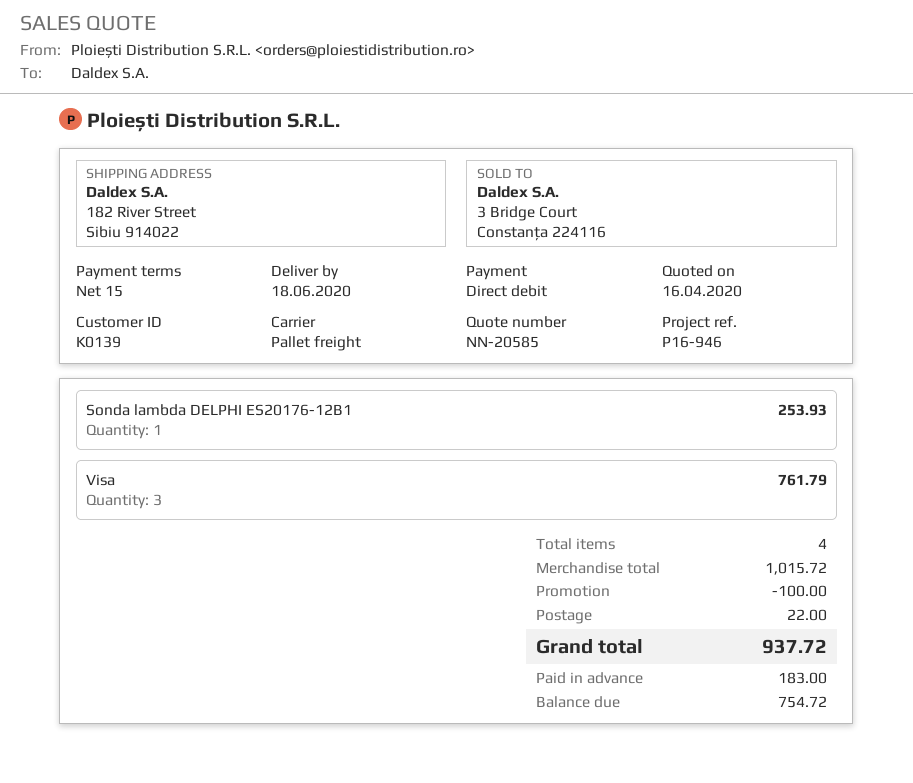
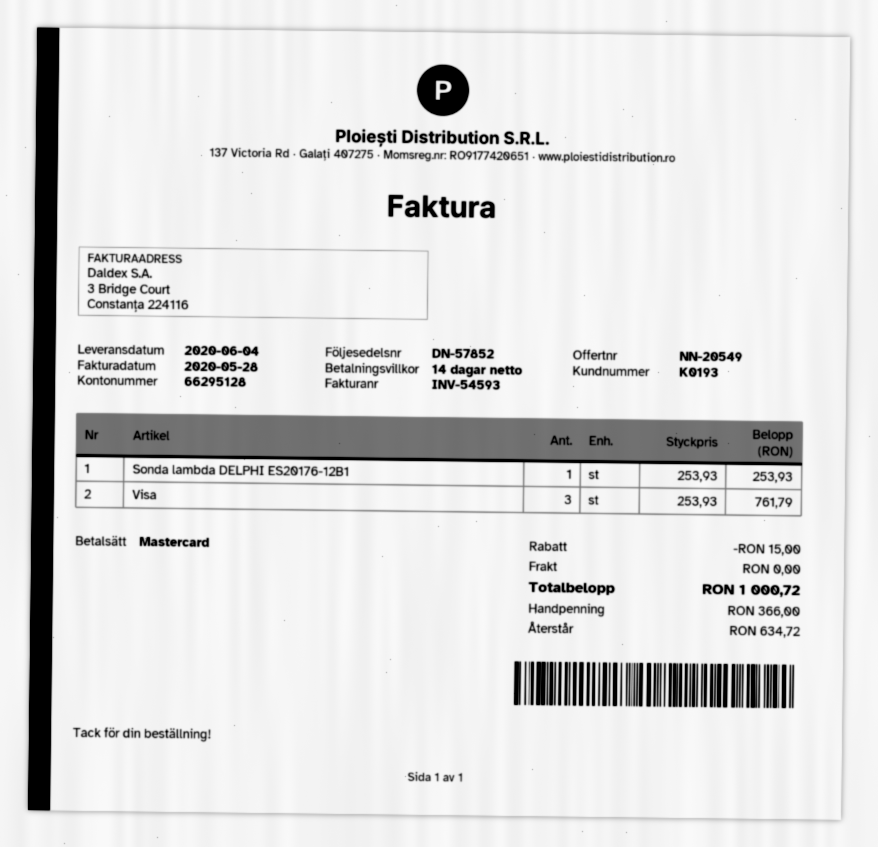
quote number: NN-20585 -> NN-20549
delivery date: 2020-06-18 -> 2020-06-04
payment terms: 15 days -> 14 days
customer number: K0139 -> K0193
payment method: direct debit -> Mastercard
discount: 100.00 -> 15.00
shipping: 22.00 -> 0.00
total: 937.72 -> 1000.72
deposit: 183.00 -> 366.00
balance: 754.72 -> 634.72

